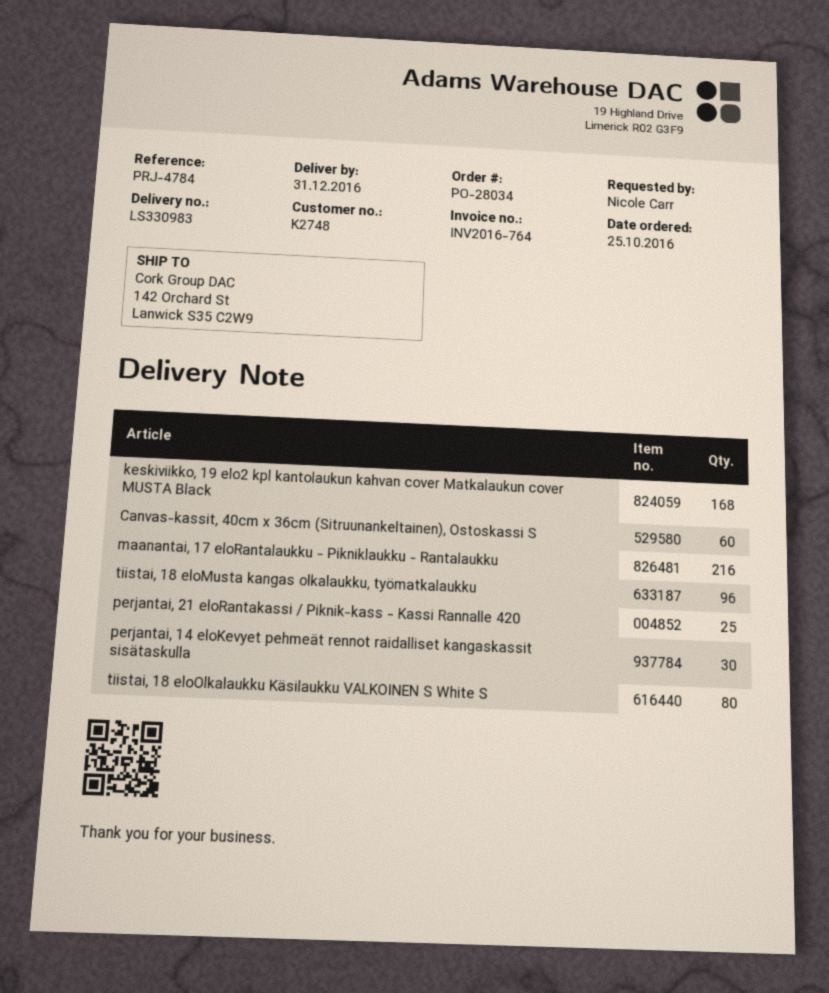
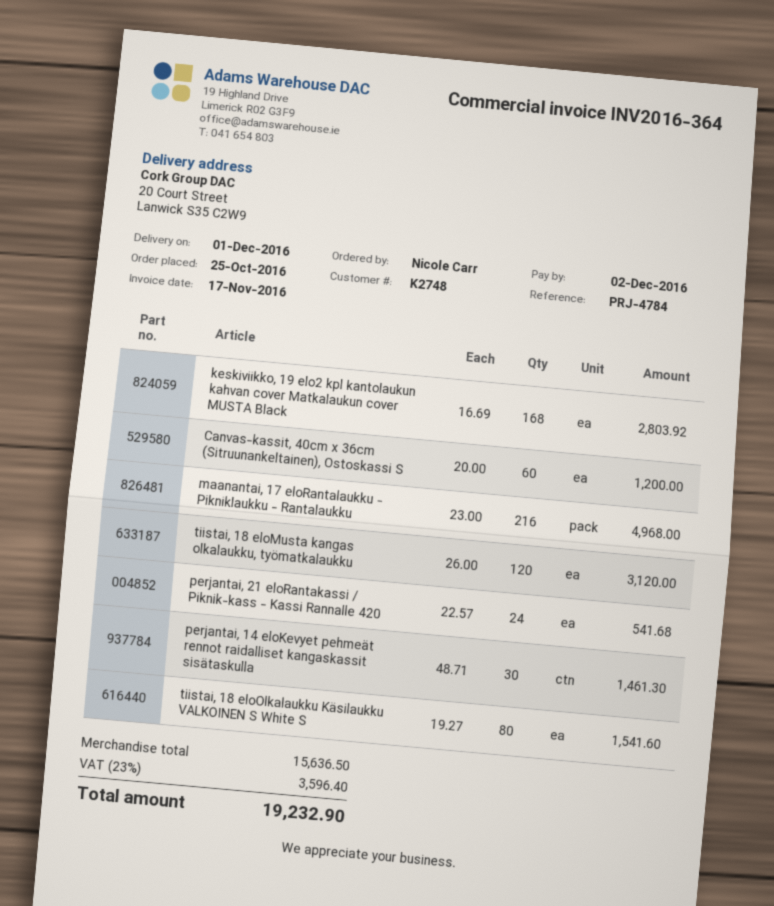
delivery date: 2016-12-31 -> 2016-12-01
invoice number: INV2016-764 -> INV2016-364
ship to: 142 Orchard St, Lanwick S35 C2W9 -> 20 Court Street, Lanwick S35 C2W9
tiistai, 18 eloMusta kangas olkalaukku, työmatkalaukku: 96 -> 120
perjantai, 21 eloRantakassi / Piknik-kass - Kassi Rannalle 420: 25 -> 24

